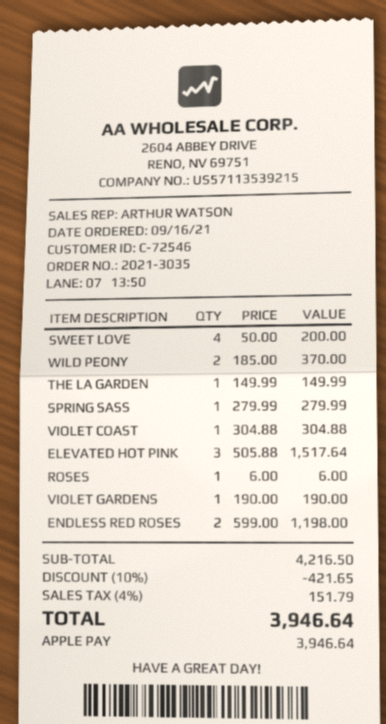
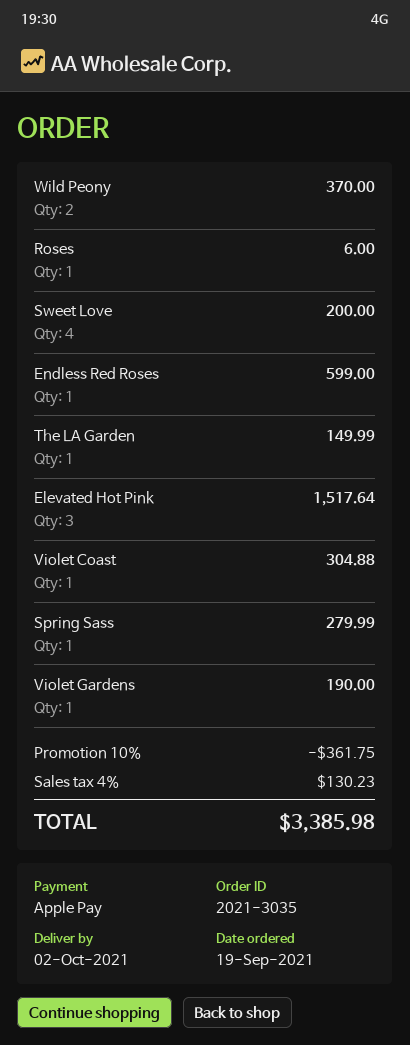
order date: 2021-09-16 -> 2021-09-19
ENDLESS RED ROSES: 2 for 1198.00 -> 1 for 599.00
discount: 10% = 421.65 -> 10% = 361.75
tax: 4% = 151.79 -> 4% = 130.23
total: 3946.64 -> 3385.98

